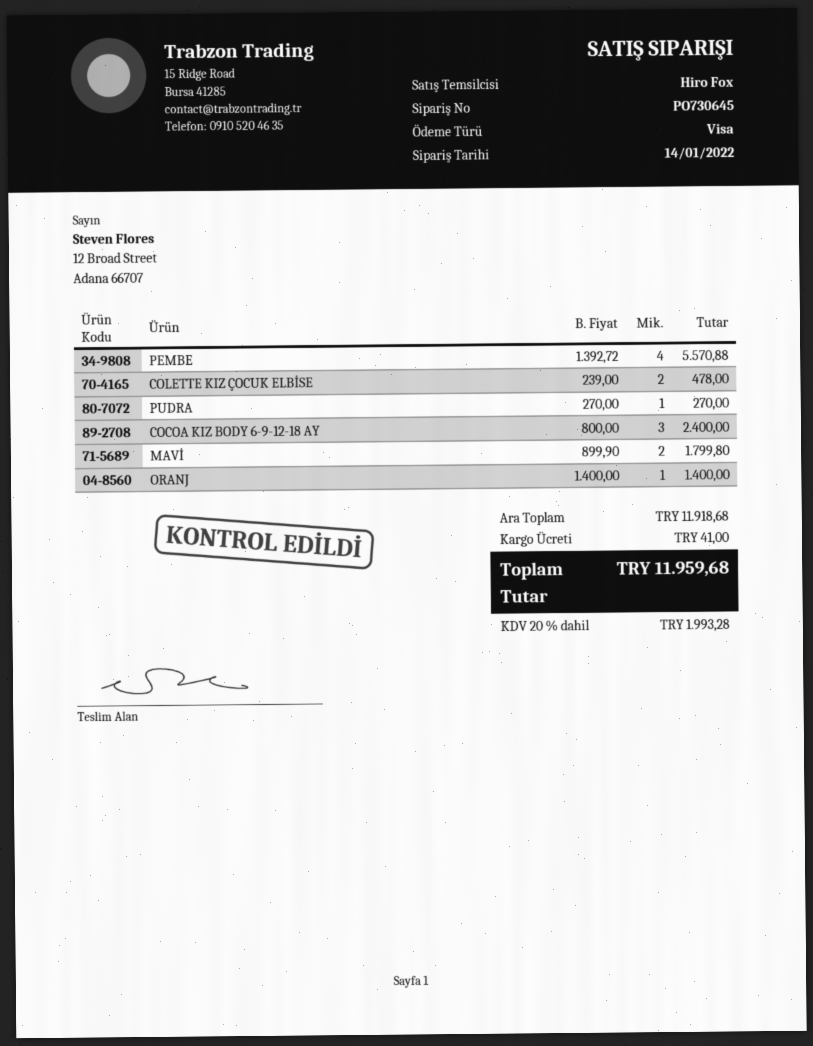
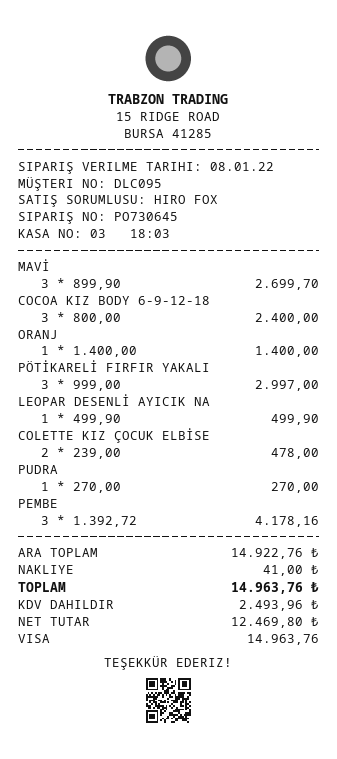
order date: 2022-01-14 -> 2022-01-08
PEMBE: 4 x 1392.72 = 5570.88 -> 3 x 1392.72 = 4178.16
MAVİ: 2 x 899.90 = 1799.80 -> 3 x 899.90 = 2699.70
PÖTİKARELİ FIRFIR YAKALI: none -> 3 x 999.00 = 2997.00
LEOPAR DESENLİ AYICIK NA: none -> 1 x 499.90 = 499.90
subtotal: 11918.68 -> 14922.76
tax: 1993.28 -> 2493.96
total: 11959.68 -> 14963.76

